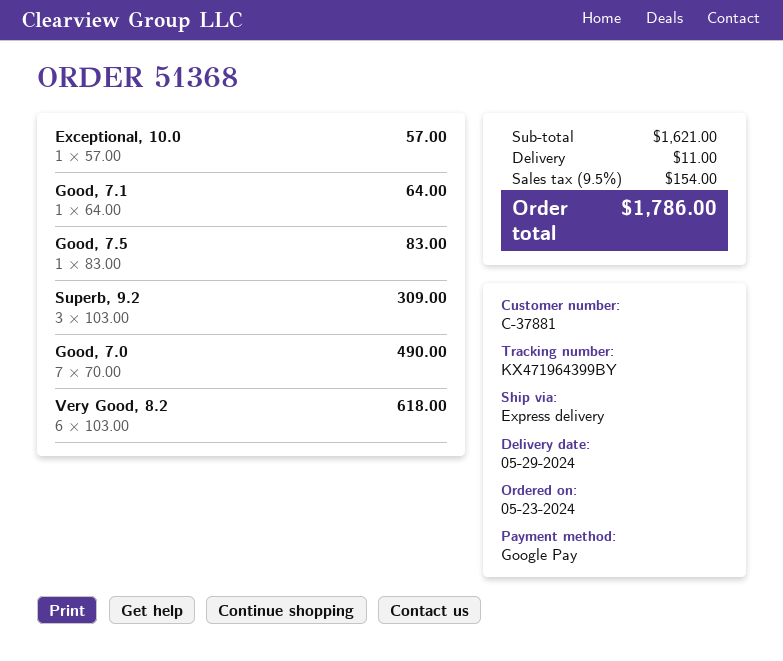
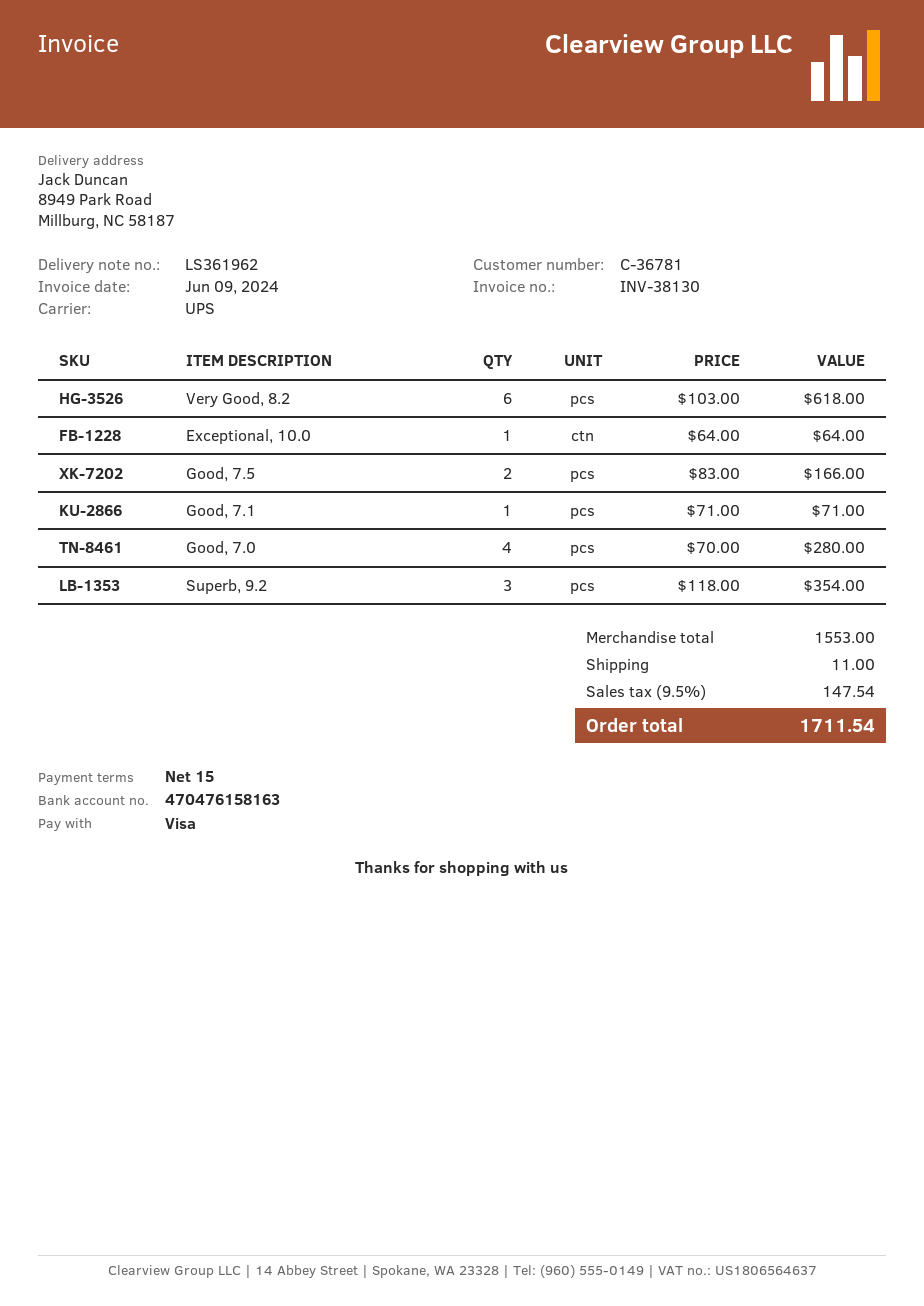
customer number: C-37881 -> C-36781
payment method: Google Pay -> Visa
shipping method: express -> UPS
Exceptional, 10.0: 1 x 57.00 = 57.00 -> 1 x 64.00 = 64.00
Good, 7.1: 1 x 64.00 = 64.00 -> 1 x 71.00 = 71.00
Good, 7.5: 1 x 83.00 = 83.00 -> 2 x 83.00 = 166.00
Superb, 9.2: 3 x 103.00 = 309.00 -> 3 x 118.00 = 354.00
Good, 7.0: 7 x 70.00 = 490.00 -> 4 x 70.00 = 280.00
subtotal: 1621.00 -> 1553.00
tax: 9.5% = 154.00 -> 9.5% = 147.54
total: 1786.00 -> 1711.54

